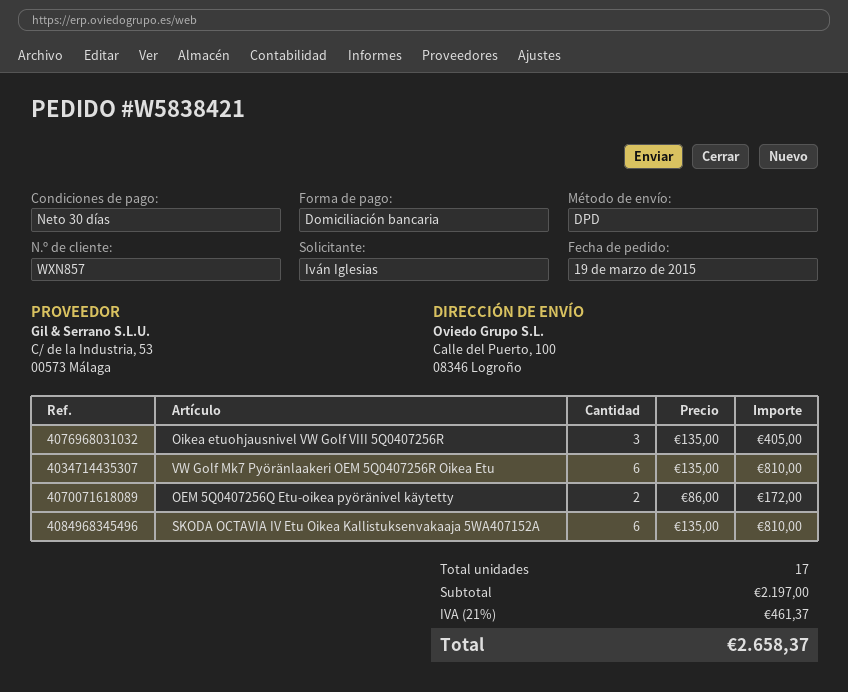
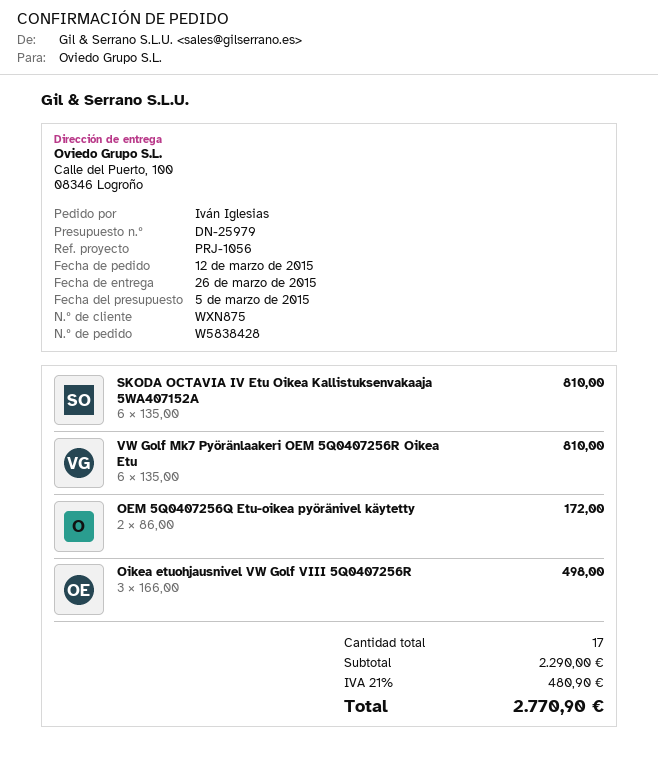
order number: W5838421 -> W5838428
order date: 2015-03-19 -> 2015-03-12
customer number: WXN857 -> WXN875
Oikea etuohjausnivel VW Golf VIII 5Q0407256R: 3 x 135.00 = 405.00 -> 3 x 166.00 = 498.00
subtotal: 2197.00 -> 2290.00
tax: 21% = 461.37 -> 21% = 480.90
total: 2658.37 -> 2770.90

